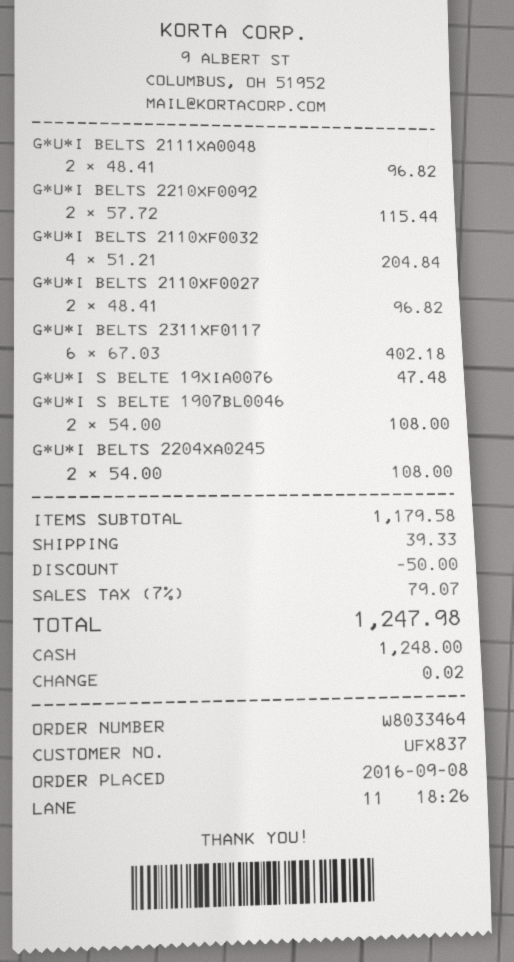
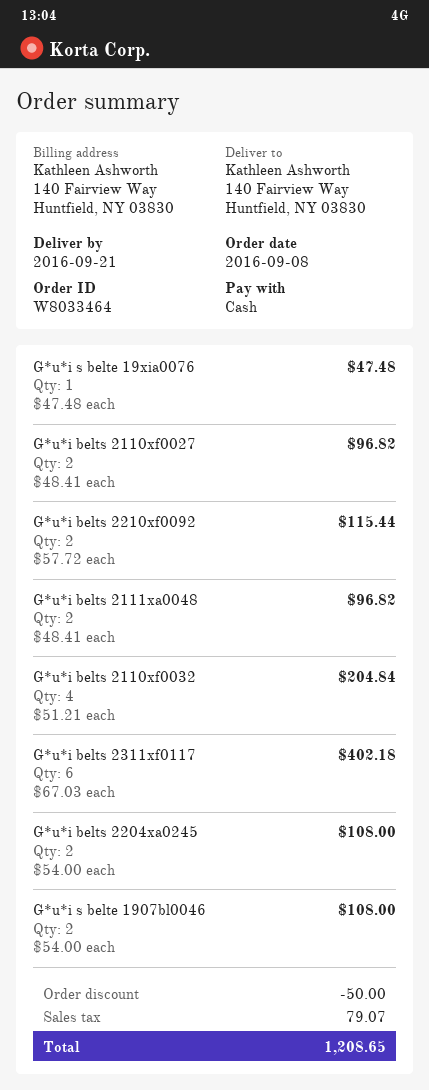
shipping: 39.33 -> none
total: 1247.98 -> 1208.65

